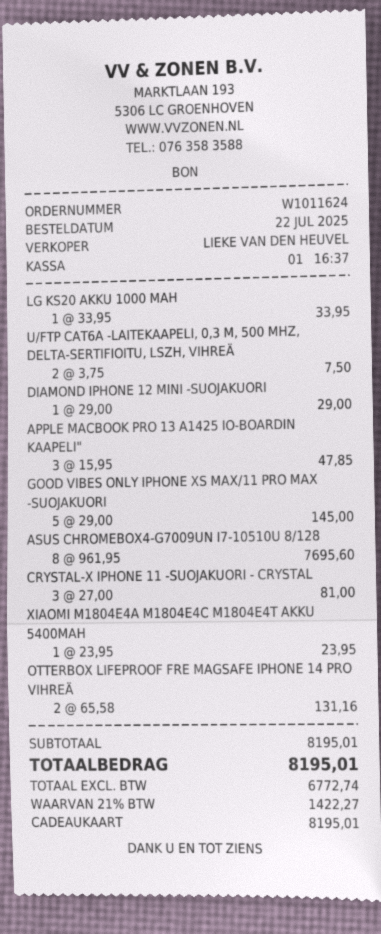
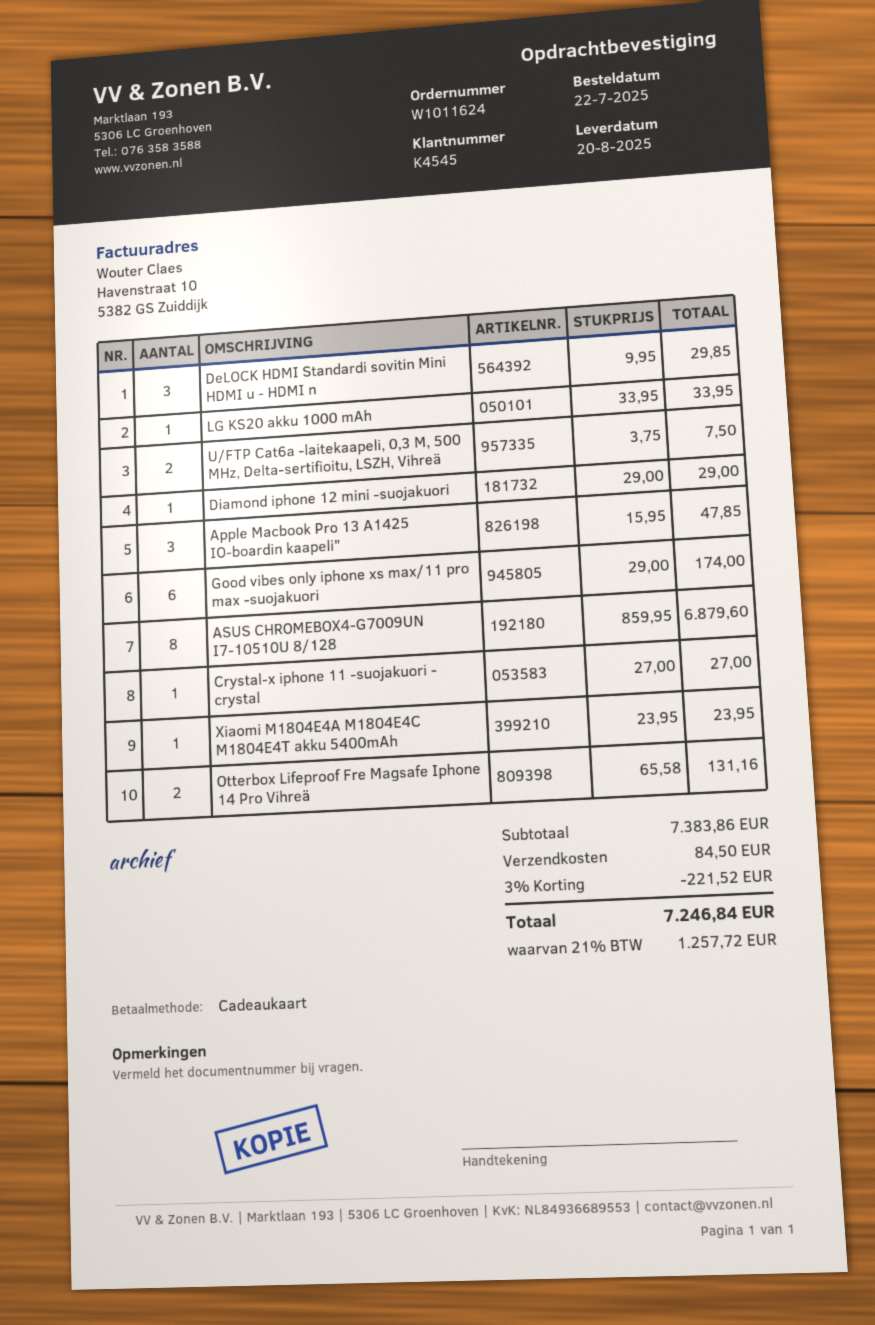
GOOD VIBES ONLY IPHONE XS MAX/11 PRO MAX -SUOJAKUORI: 5 x 29.00 = 145.00 -> 6 x 29.00 = 174.00
ASUS CHROMEBOX4-G7009UN I7-10510U 8/128: 8 x 961.95 = 7695.60 -> 8 x 859.95 = 6879.60
CRYSTAL-X IPHONE 11 -SUOJAKUORI - CRYSTAL: 3 x 27.00 = 81.00 -> 1 x 27.00 = 27.00
DeLOCK HDMI Standardi sovitin Mini HDMI u - HDMI n: none -> 3 x 9.95 = 29.85
subtotal: 8195.01 -> 7383.86
discount: none -> 3% = 221.52
shipping: none -> 84.50
tax: 21% = 1422.27 -> 21% = 1257.72
total: 8195.01 -> 7246.84

